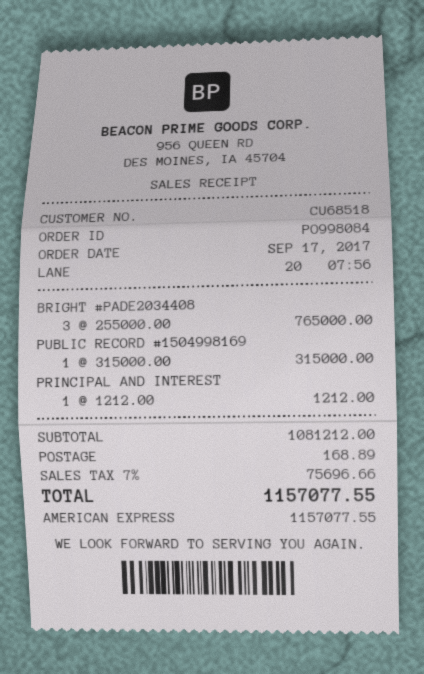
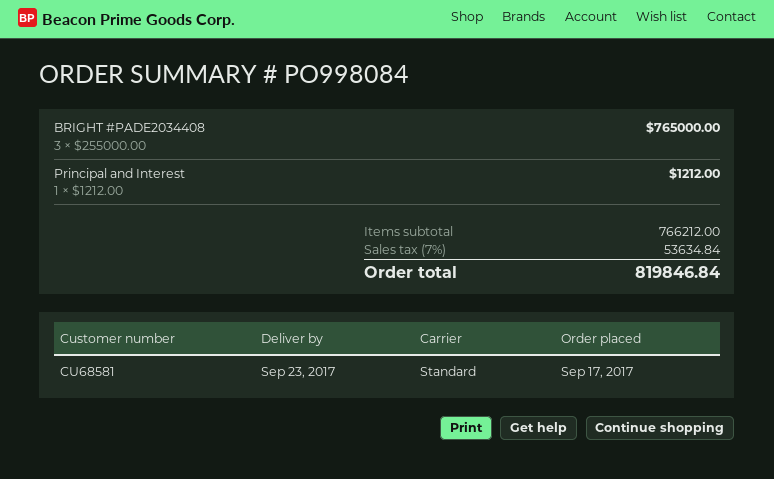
customer number: CU68518 -> CU68581
PUBLIC RECORD #1504998169: 1 x 315000.00 = 315000.00 -> none
subtotal: 1081212.00 -> 766212.00
shipping: 168.89 -> none
tax: 7% = 75696.66 -> 7% = 53634.84
total: 1157077.55 -> 819846.84

